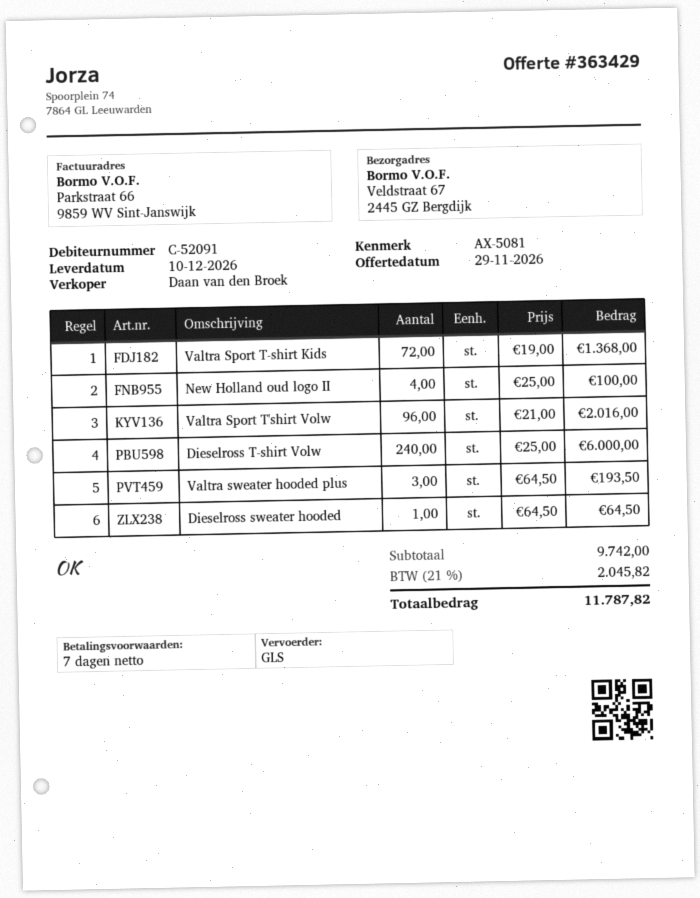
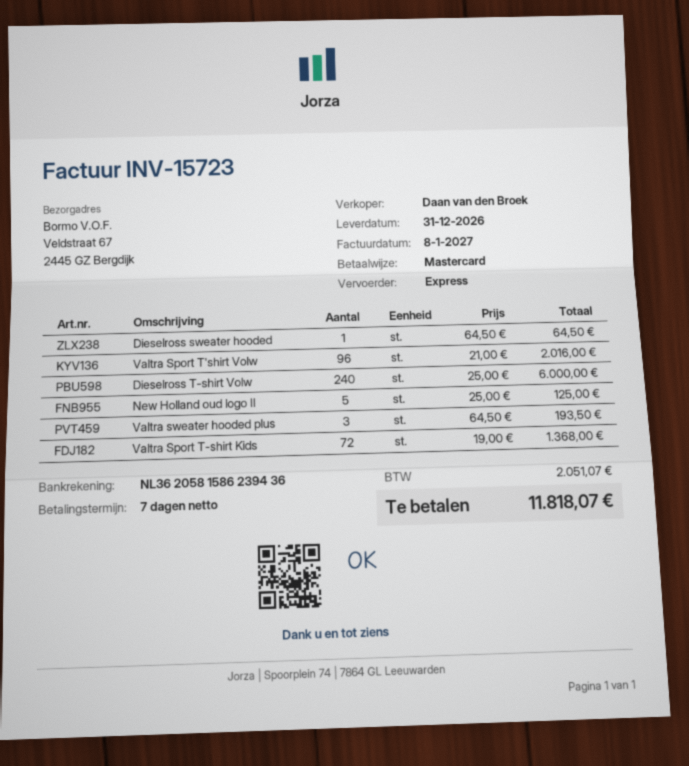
delivery date: 2026-12-10 -> 2026-12-31
shipping method: GLS -> express
New Holland oud logo II: 4 x 25.00 = 100.00 -> 5 x 25.00 = 125.00
tax: 2045.82 -> 2051.07
total: 11787.82 -> 11818.07

